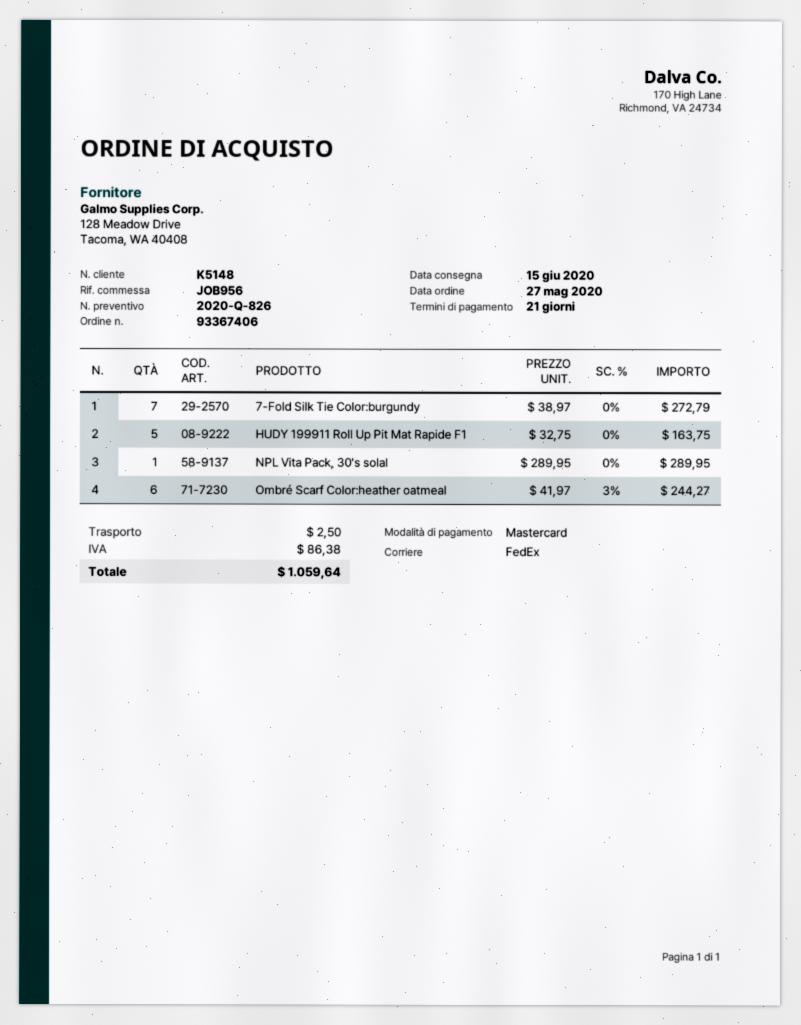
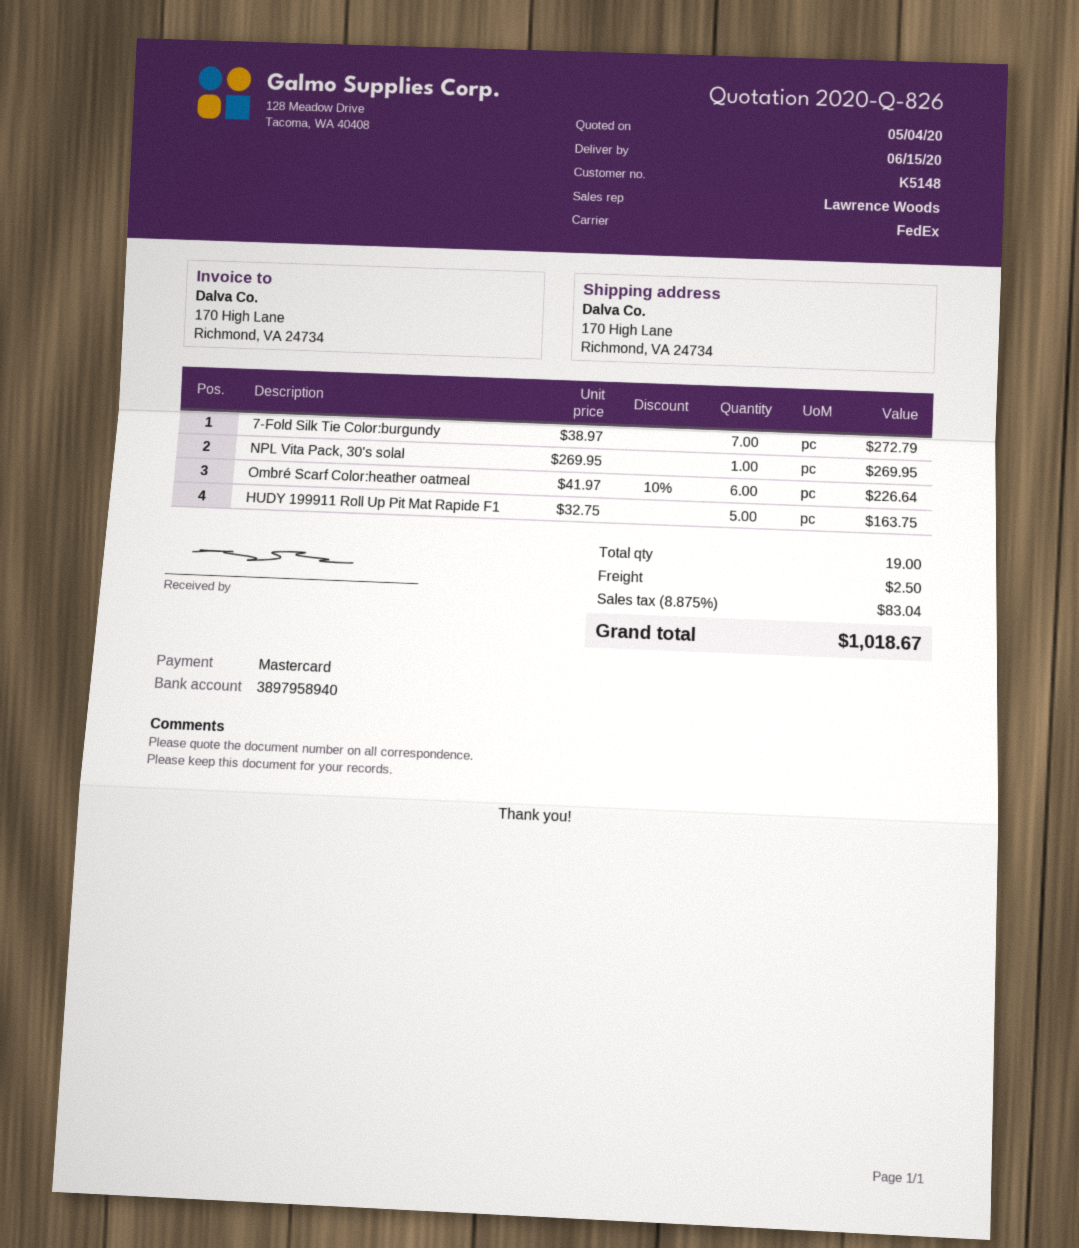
NPL Vita Pack, 30's solal: 1 x 289.95 = 289.95 -> 1 x 269.95 = 269.95
Ombré Scarf Color:heather oatmeal: 6 x 41.97 - 3% = 244.27 -> 6 x 41.97 - 10% = 226.64
tax: 86.38 -> 83.04
total: 1059.64 -> 1018.67

